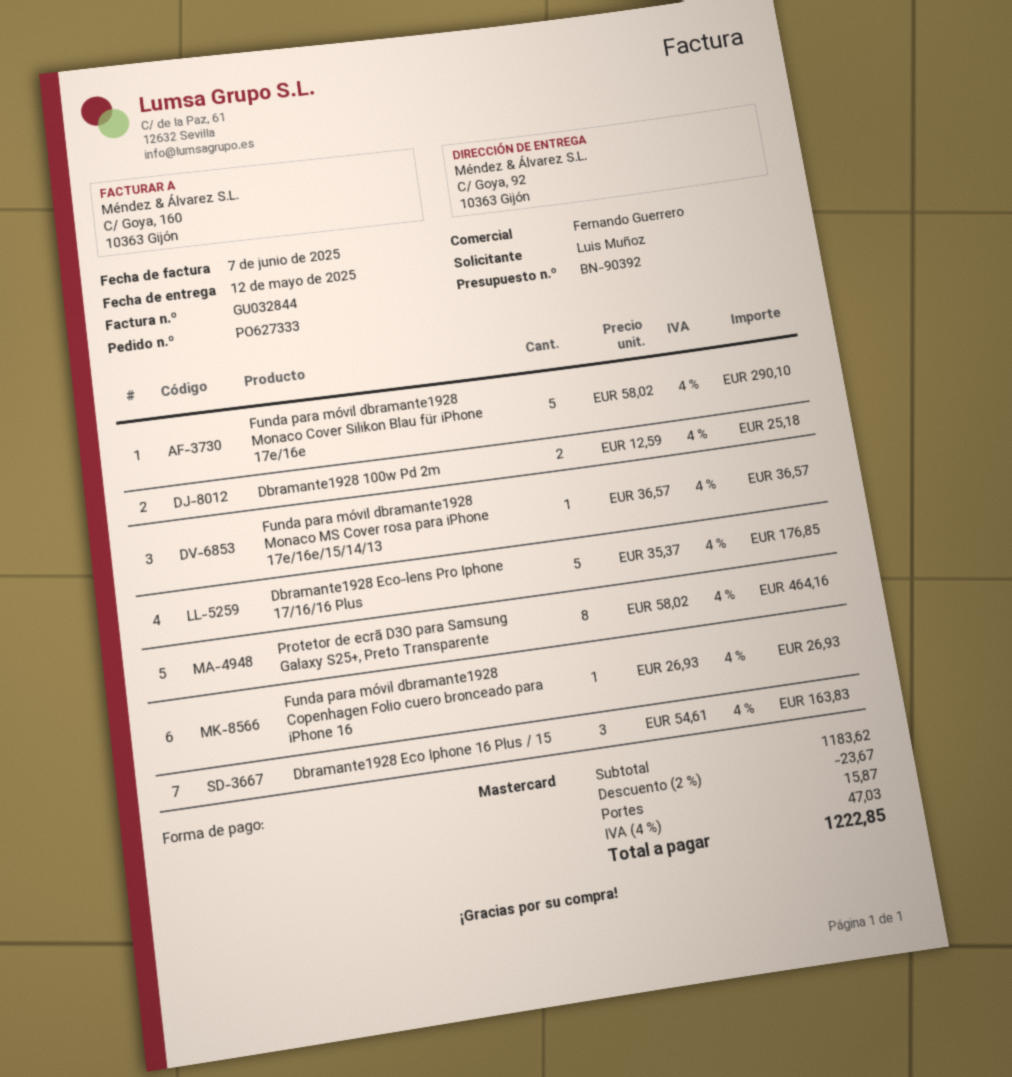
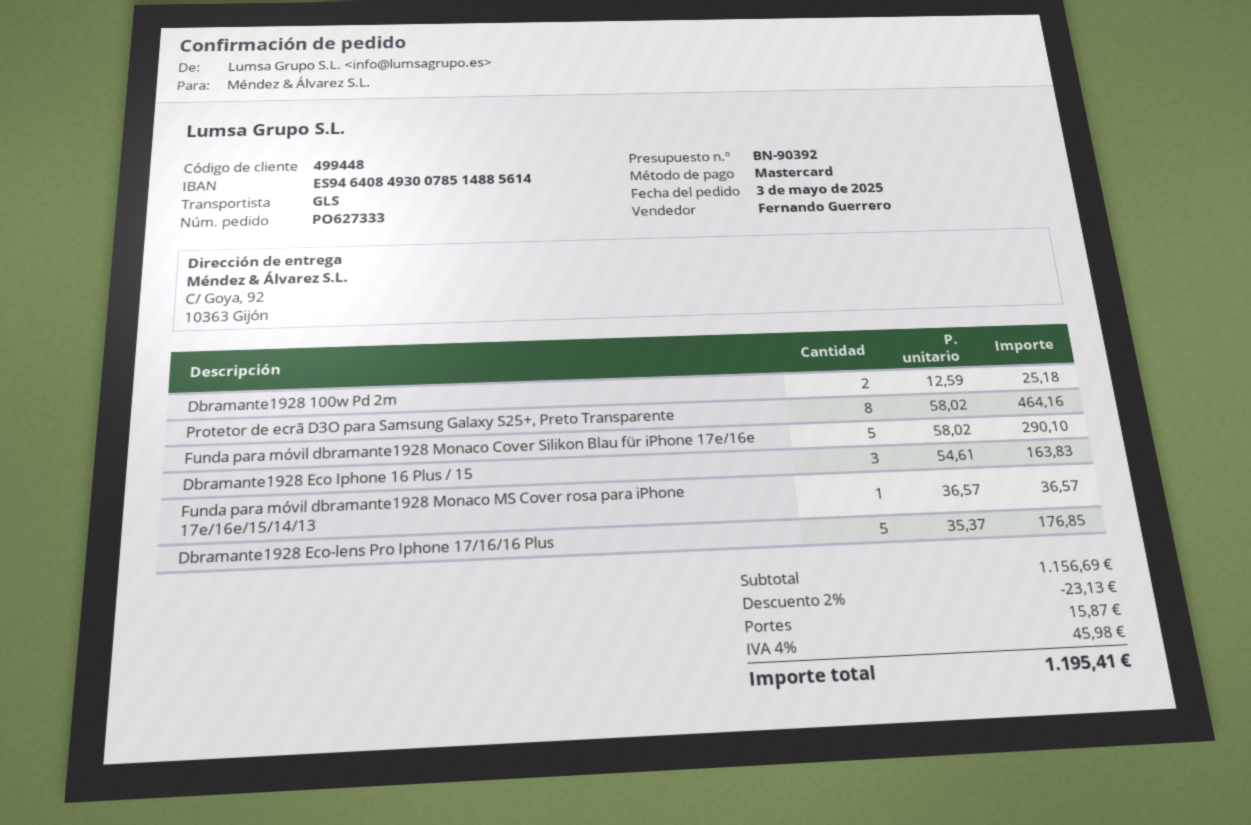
Funda para móvil dbramante1928 Copenhagen Folio cuero bronceado para iPhone 16: 1 x 26.93 = 26.93 -> none
subtotal: 1183.62 -> 1156.69
discount: 2% = 23.67 -> 2% = 23.13
tax: 4% = 47.03 -> 4% = 45.98
total: 1222.85 -> 1195.41

